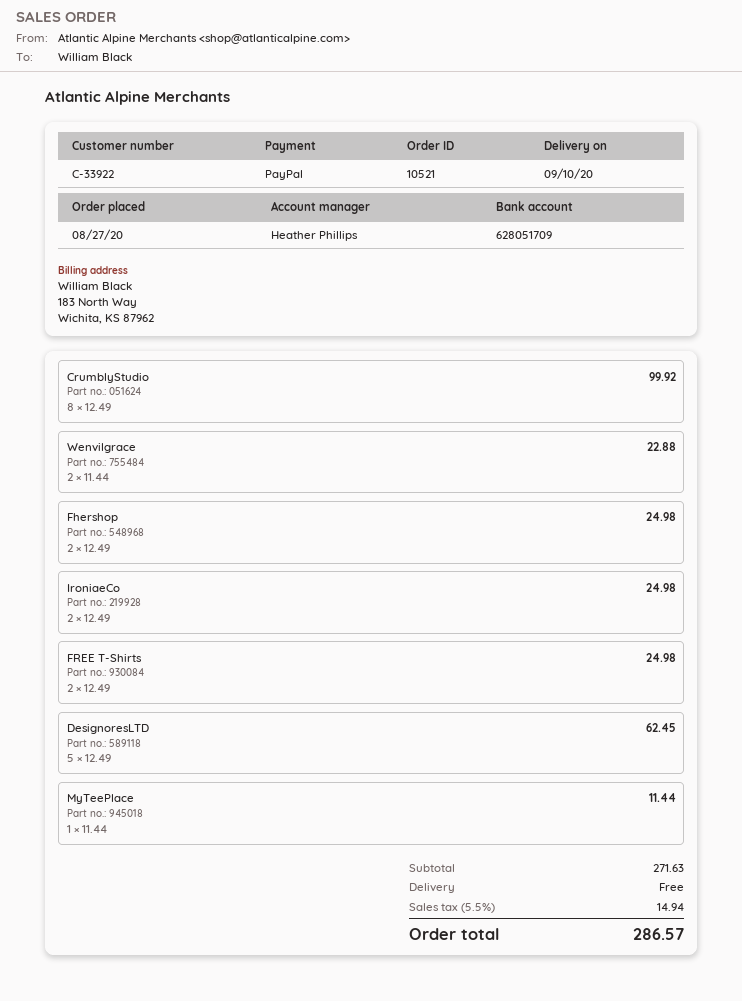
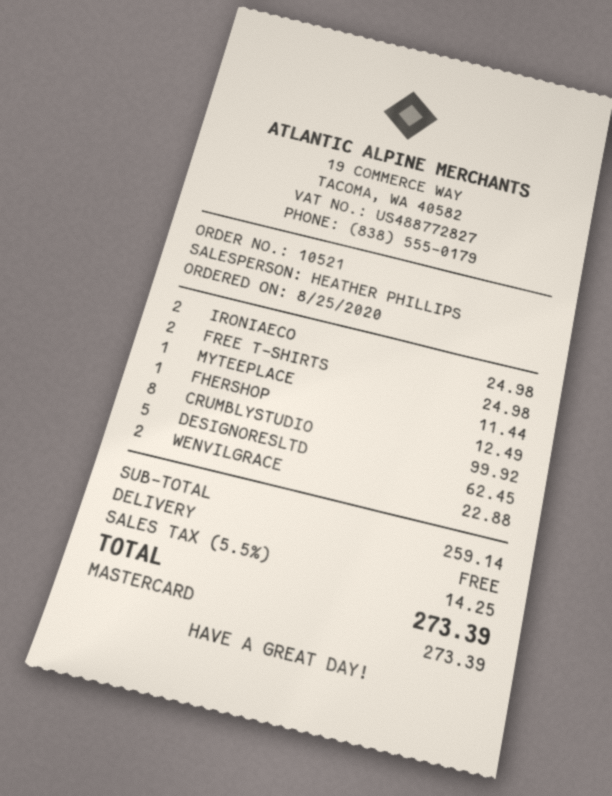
order date: 2020-08-27 -> 2020-08-25
payment method: PayPal -> Mastercard
Fhershop: 2 for 24.98 -> 1 for 12.49
subtotal: 271.63 -> 259.14
tax: 5.5% = 14.94 -> 5.5% = 14.25
total: 286.57 -> 273.39

